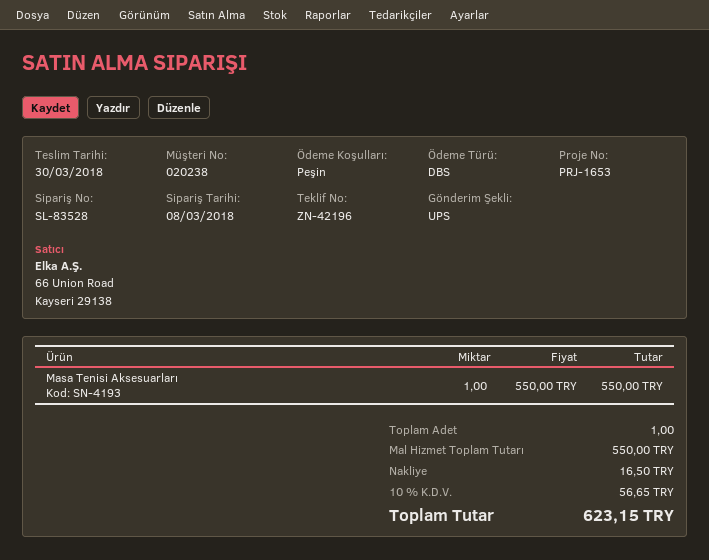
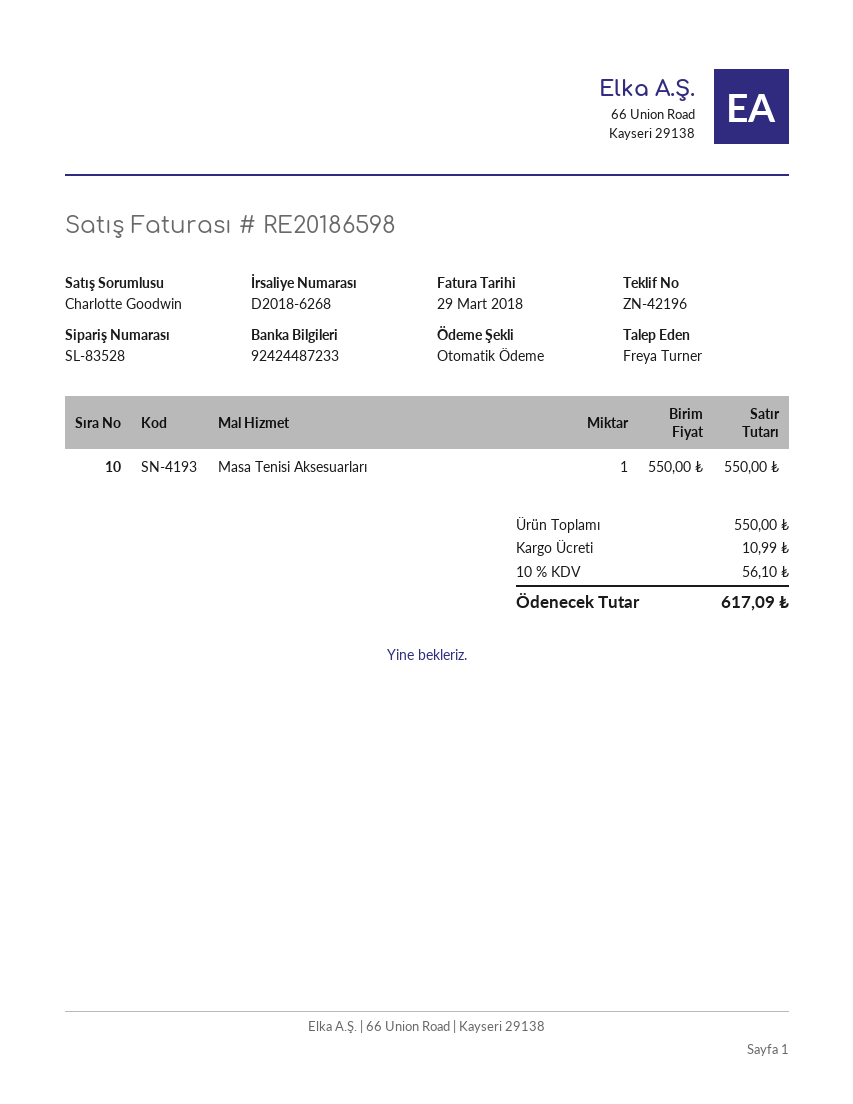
shipping: 16.50 -> 10.99
tax: 10% = 56.65 -> 10% = 56.10
total: 623.15 -> 617.09

